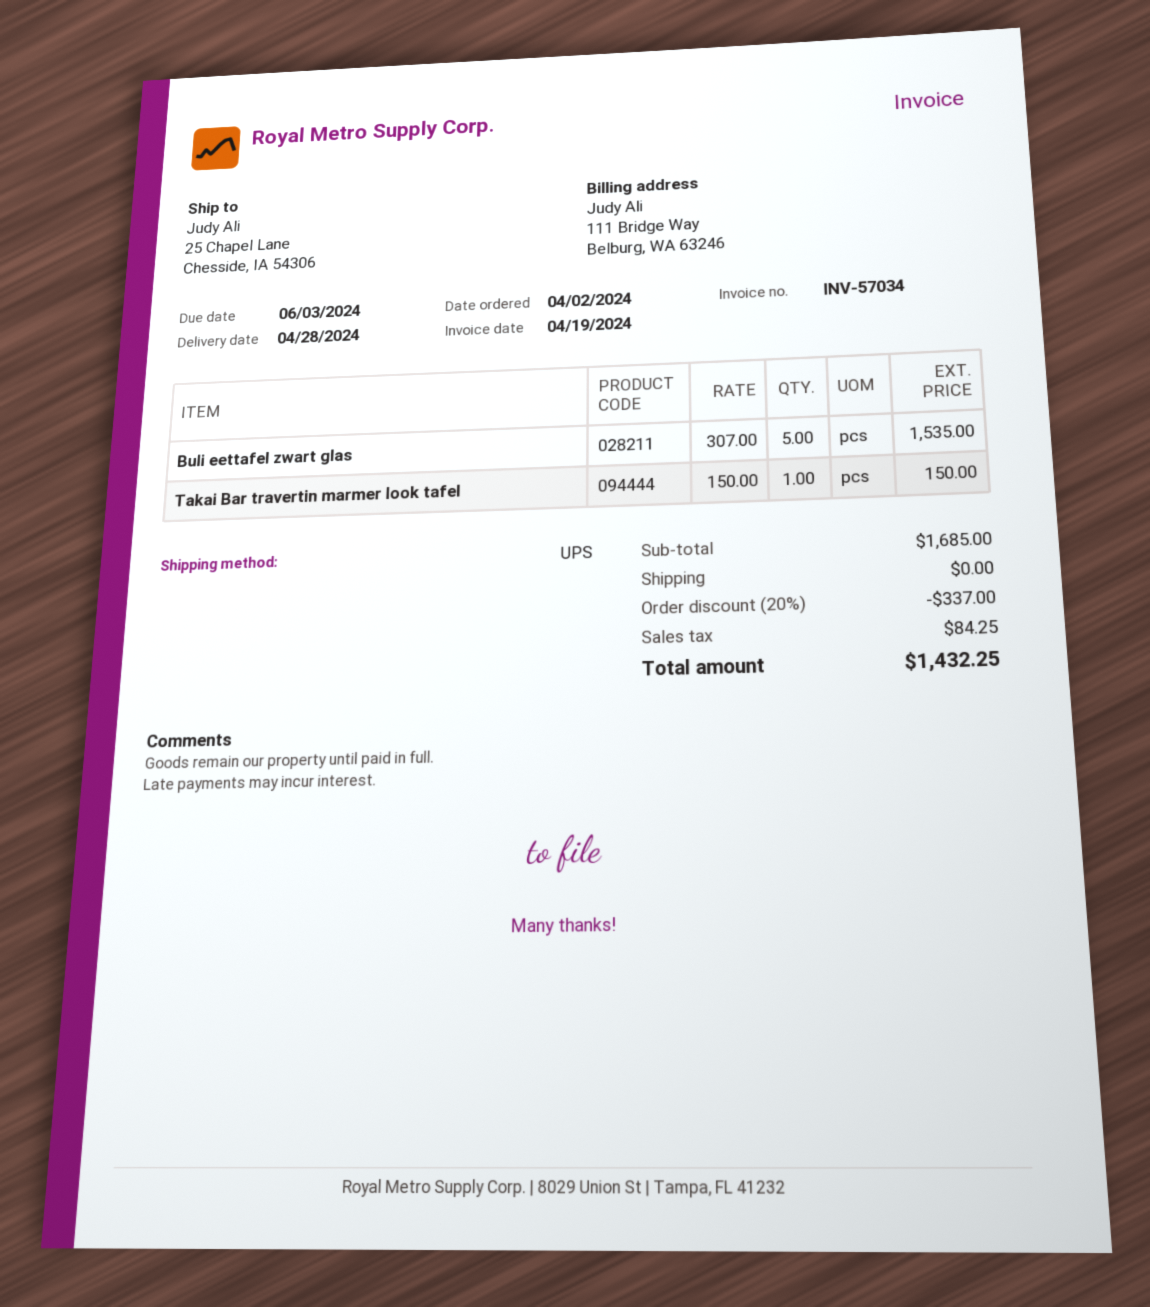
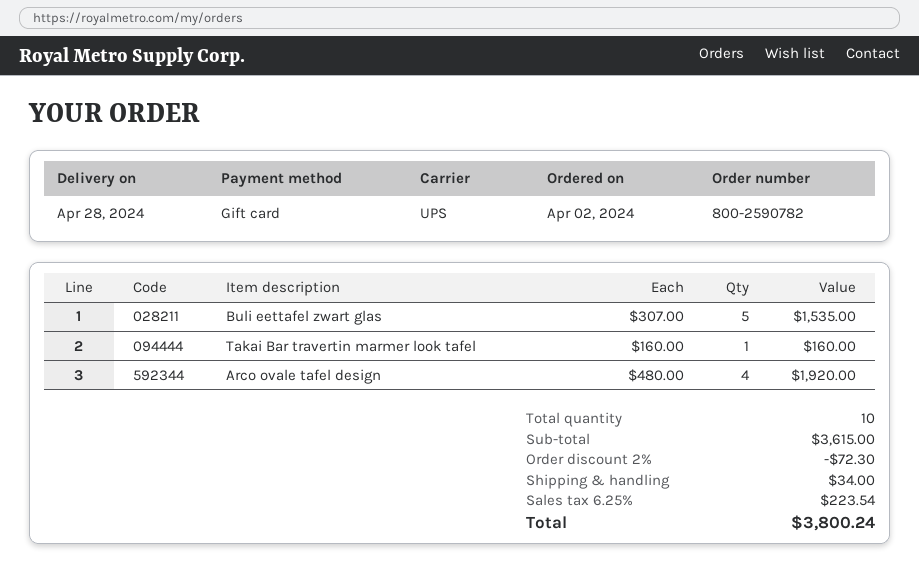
Takai Bar travertin marmer look tafel: 1 x 150.00 = 150.00 -> 1 x 160.00 = 160.00
Arco ovale tafel design: none -> 4 x 480.00 = 1920.00
subtotal: 1685.00 -> 3615.00
discount: 20% = 337.00 -> 2% = 72.30
shipping: 0.00 -> 34.00
tax: 84.25 -> 223.54
total: 1432.25 -> 3800.24

